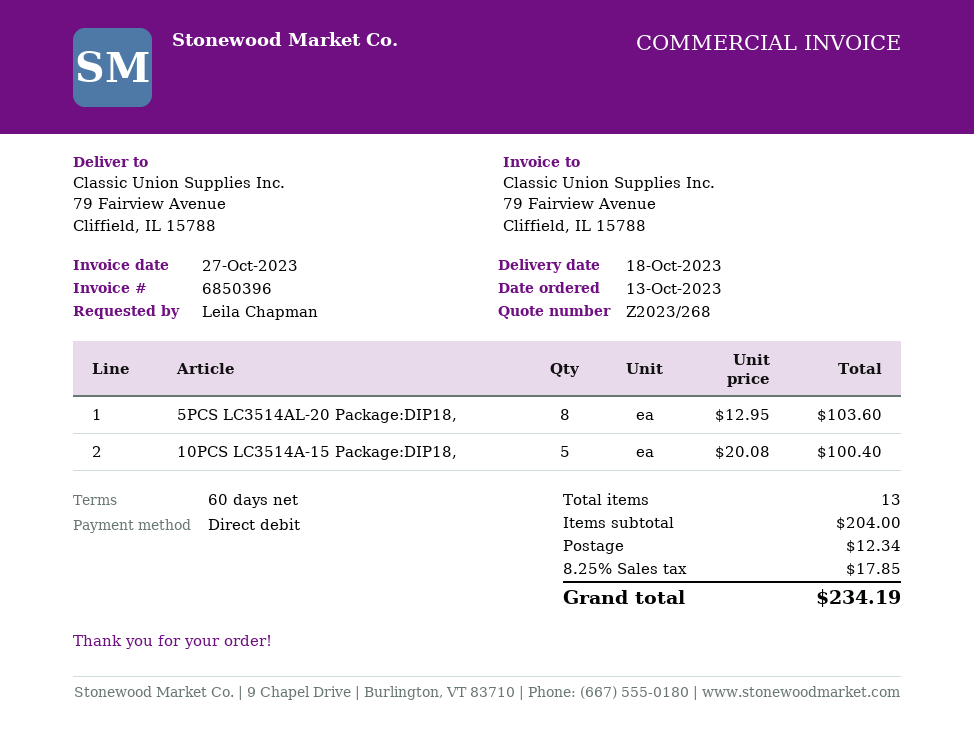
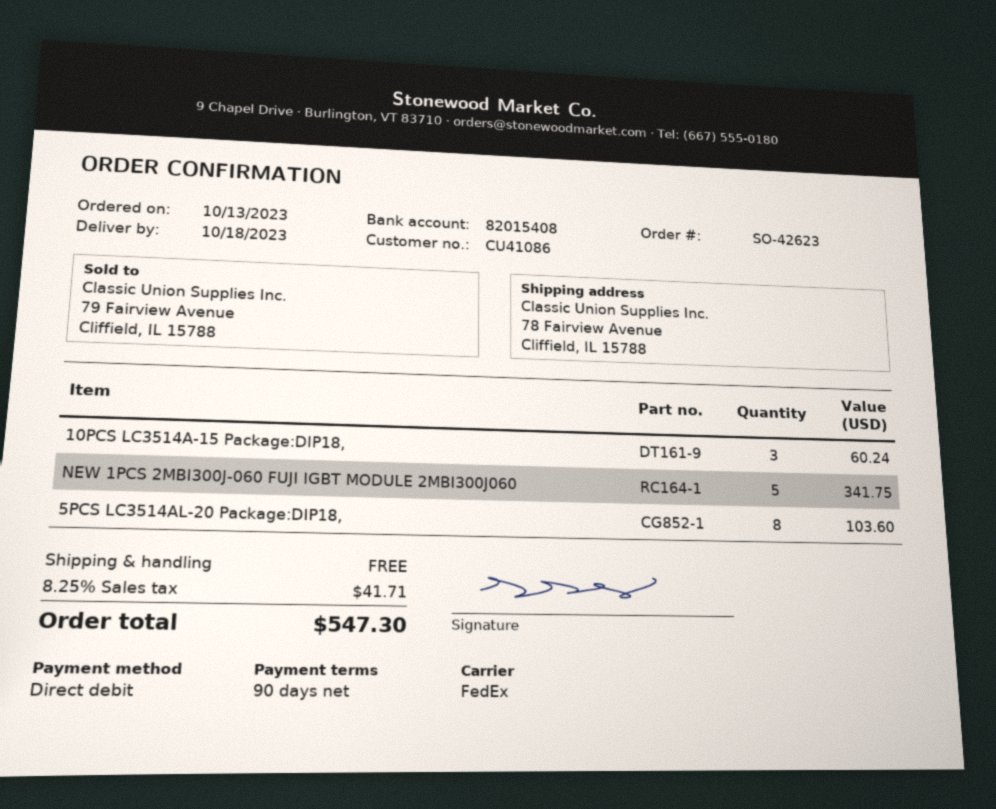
payment terms: 60 days -> 90 days
ship to: 79 Fairview Avenue, Cliffield, IL 15788 -> 78 Fairview Avenue, Cliffield, IL 15788
10PCS LC3514A-15 Package:DIP18,: 5 for 100.40 -> 3 for 60.24
NEW 1PCS 2MBI300J-060 FUJI IGBT MODULE 2MBI300J060: none -> 5 for 341.75
shipping: 12.34 -> 0.00
tax: 8.25% = 17.85 -> 8.25% = 41.71
total: 234.19 -> 547.30

